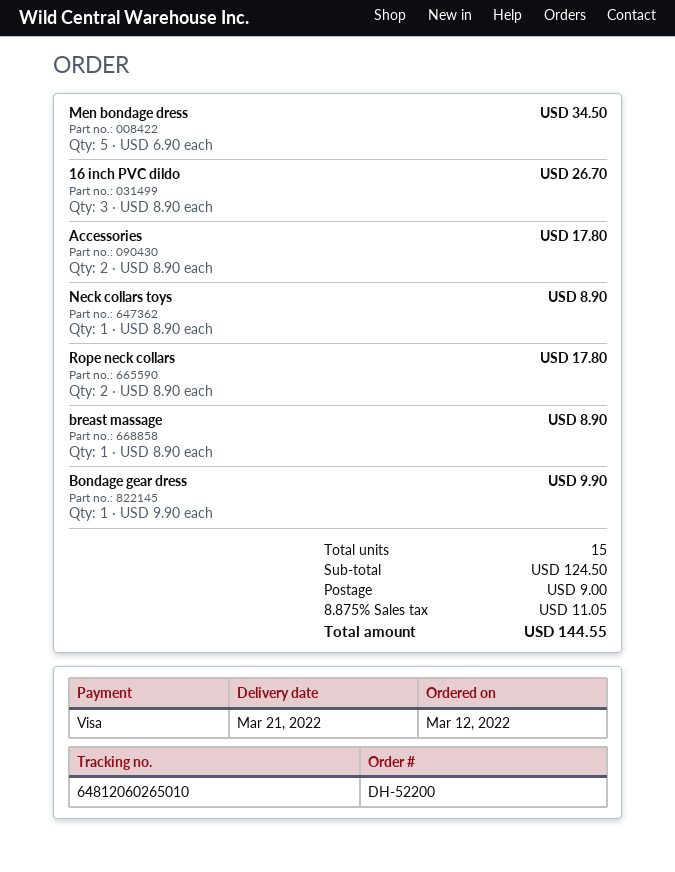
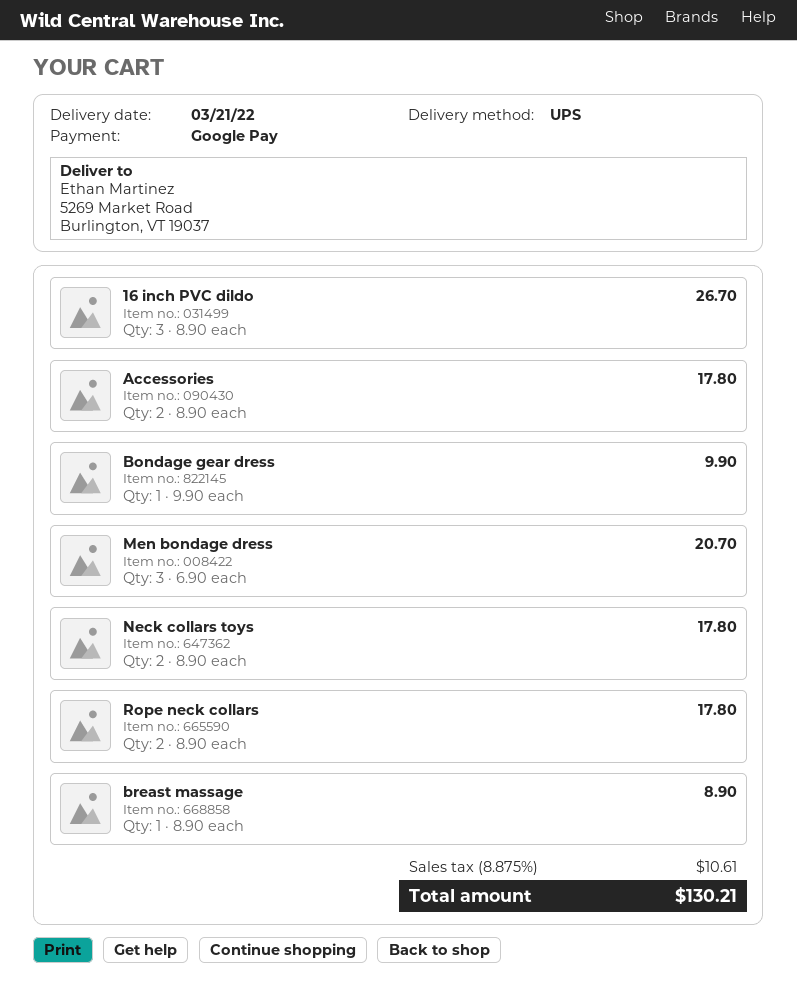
payment method: Visa -> Google Pay
Men bondage dress: 5 x 6.90 = 34.50 -> 3 x 6.90 = 20.70
Neck collars toys: 1 x 8.90 = 8.90 -> 2 x 8.90 = 17.80
shipping: 9.00 -> none
tax: 8.875% = 11.05 -> 8.875% = 10.61
total: 144.55 -> 130.21

